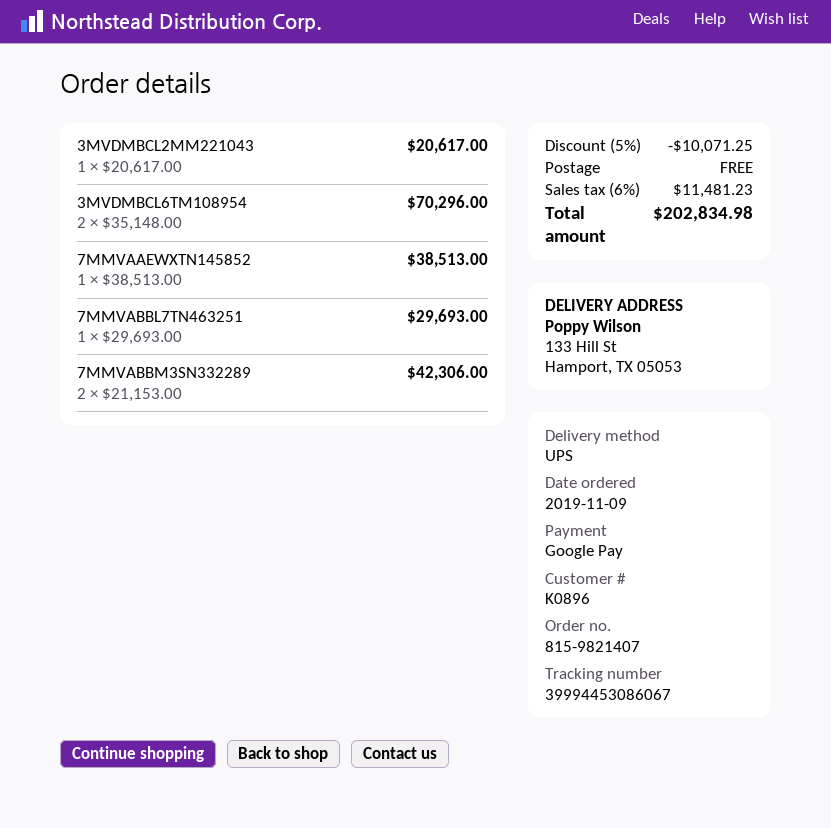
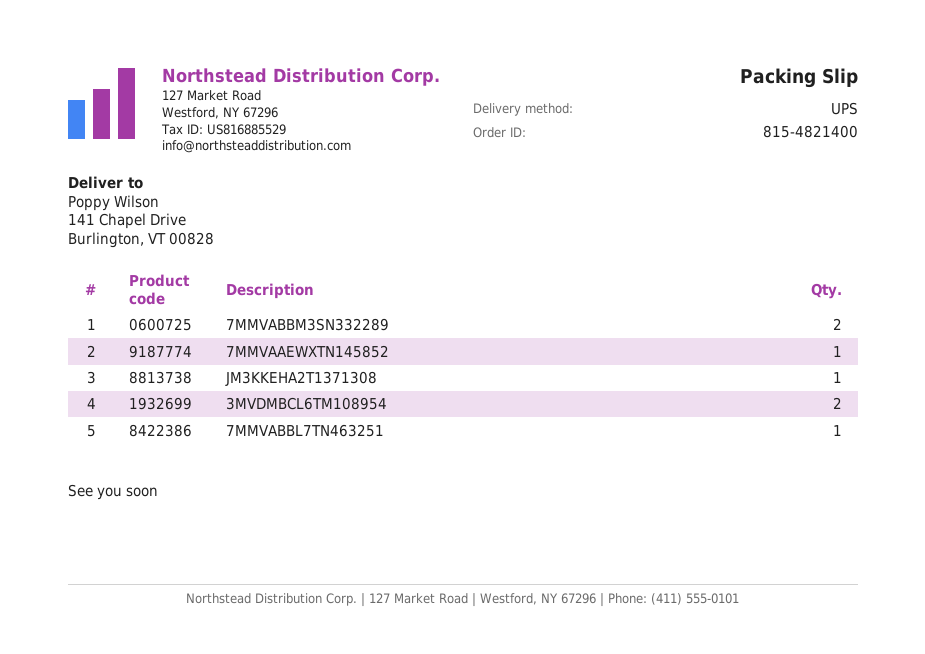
order number: 815-9821407 -> 815-4821400
ship to: 133 Hill St, Hamport, TX 05053 -> 141 Chapel Drive, Burlington, VT 00828
3MVDMBCL2MM221043: 1 -> none
JM3KKEHA2T1371308: none -> 1

